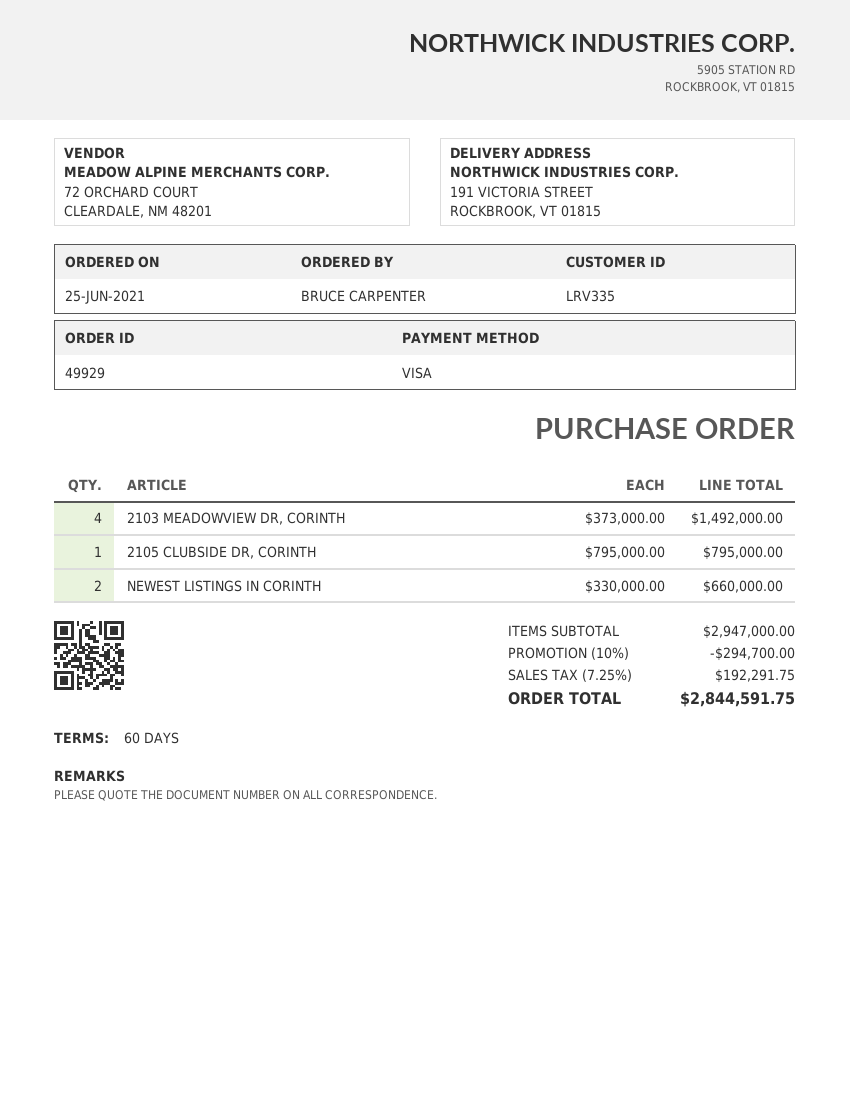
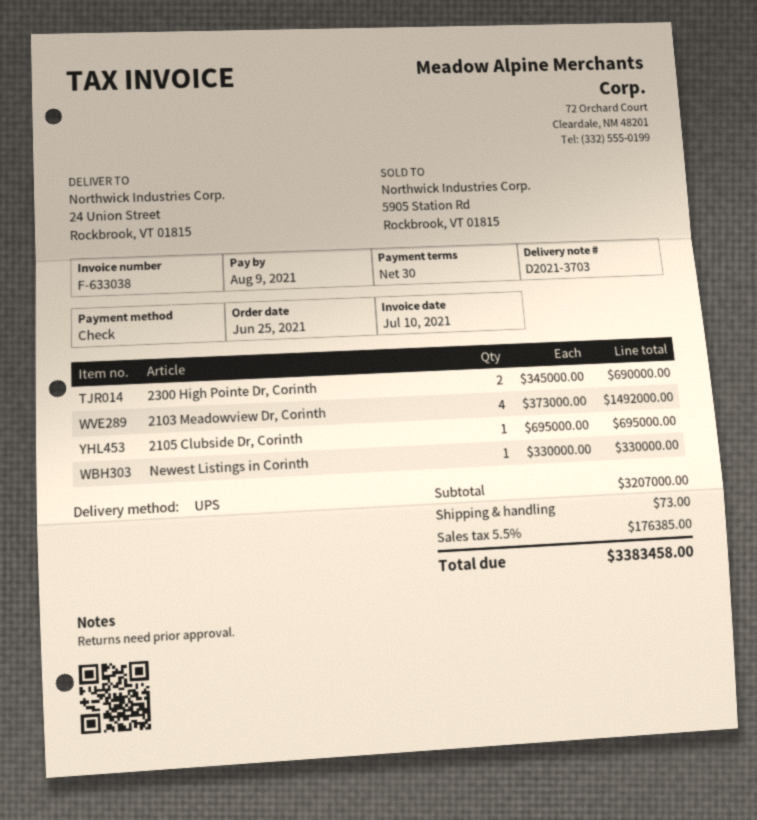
payment terms: 60 days -> 30 days
payment method: Visa -> cheque
ship to: 191 VICTORIA STREET, ROCKBROOK, VT 01815 -> 24 Union Street, Rockbrook, VT 01815
2105 CLUBSIDE DR, CORINTH: 1 x 795000.00 = 795000.00 -> 1 x 695000.00 = 695000.00
NEWEST LISTINGS IN CORINTH: 2 x 330000.00 = 660000.00 -> 1 x 330000.00 = 330000.00
2300 High Pointe Dr, Corinth: none -> 2 x 345000.00 = 690000.00
subtotal: 2947000.00 -> 3207000.00
discount: 10% = 294700.00 -> none
shipping: none -> 73.00
tax: 7.25% = 192291.75 -> 5.5% = 176385.00
total: 2844591.75 -> 3383458.00

